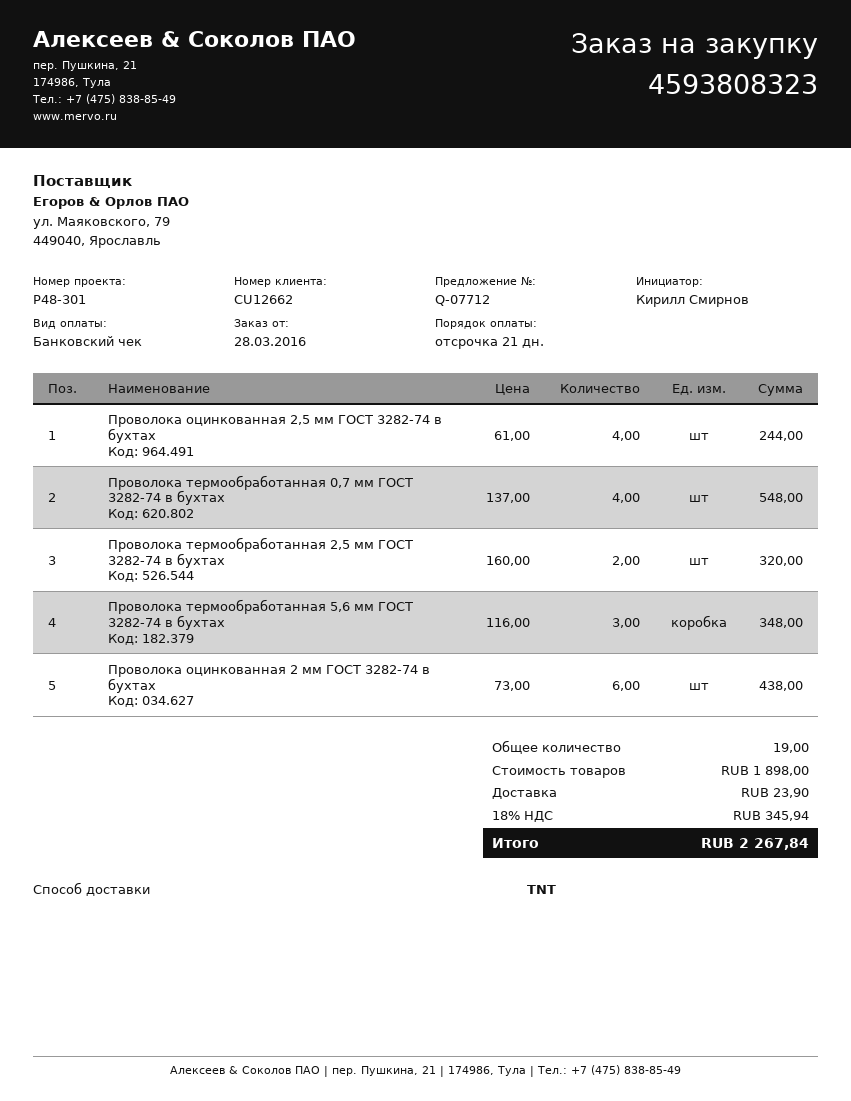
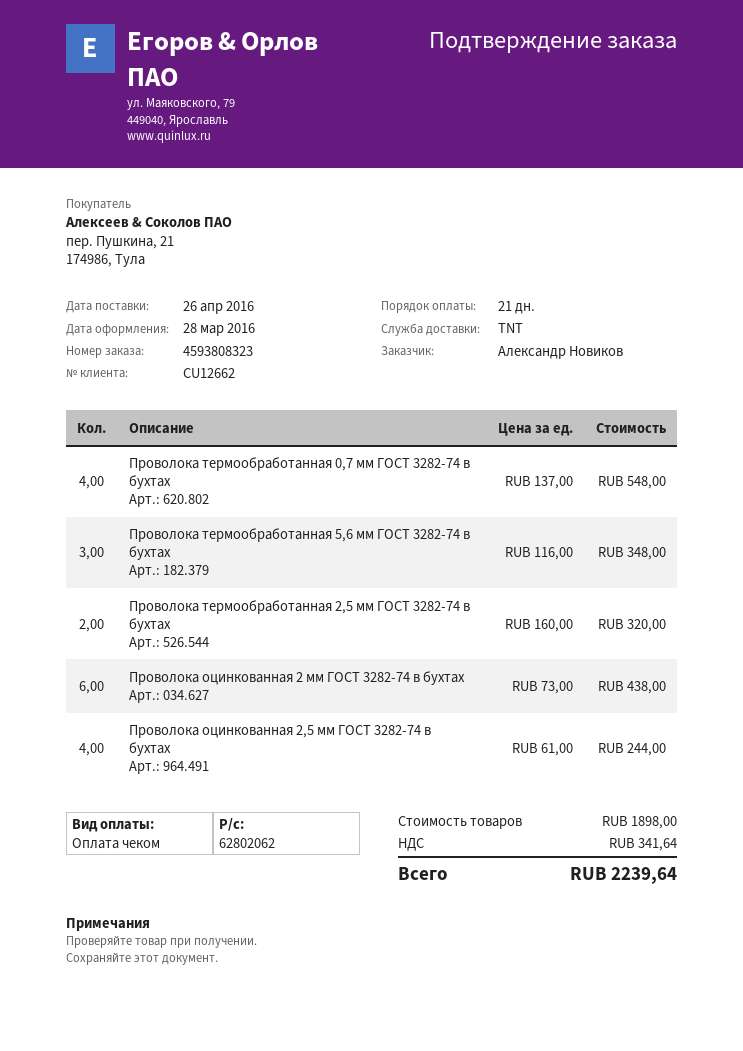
ordered by: Кирилл Смирнов -> Александр Новиков
shipping: 23.90 -> none
tax: 345.94 -> 341.64
total: 2267.84 -> 2239.64

